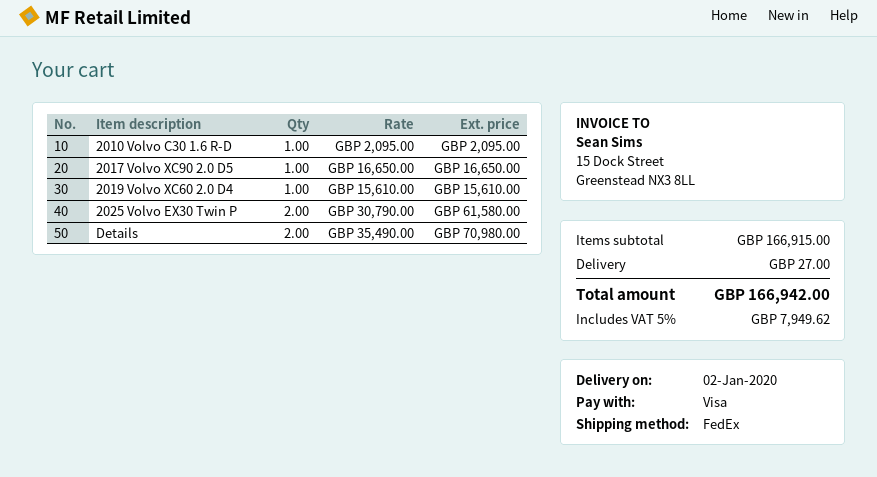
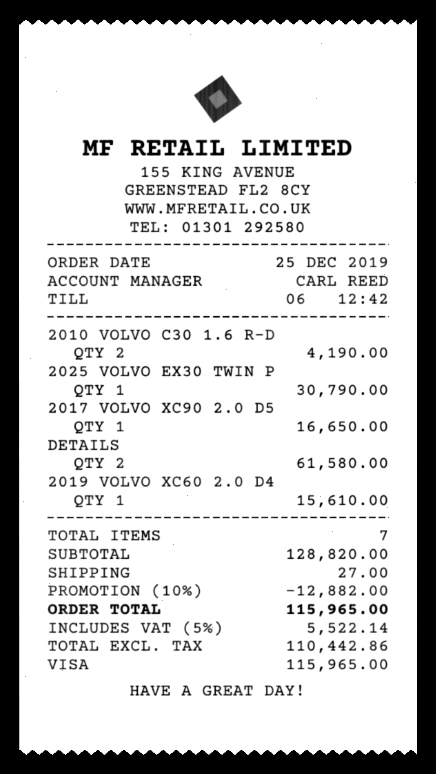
2010 Volvo C30 1.6 R-D: 1 for 2095.00 -> 2 for 4190.00
2025 Volvo EX30 Twin P: 2 for 61580.00 -> 1 for 30790.00
Details: 2 for 70980.00 -> 2 for 61580.00
subtotal: 166915.00 -> 128820.00
discount: none -> 10% = 12882.00
tax: 5% = 7949.62 -> 5% = 5522.14
total: 166942.00 -> 115965.00

